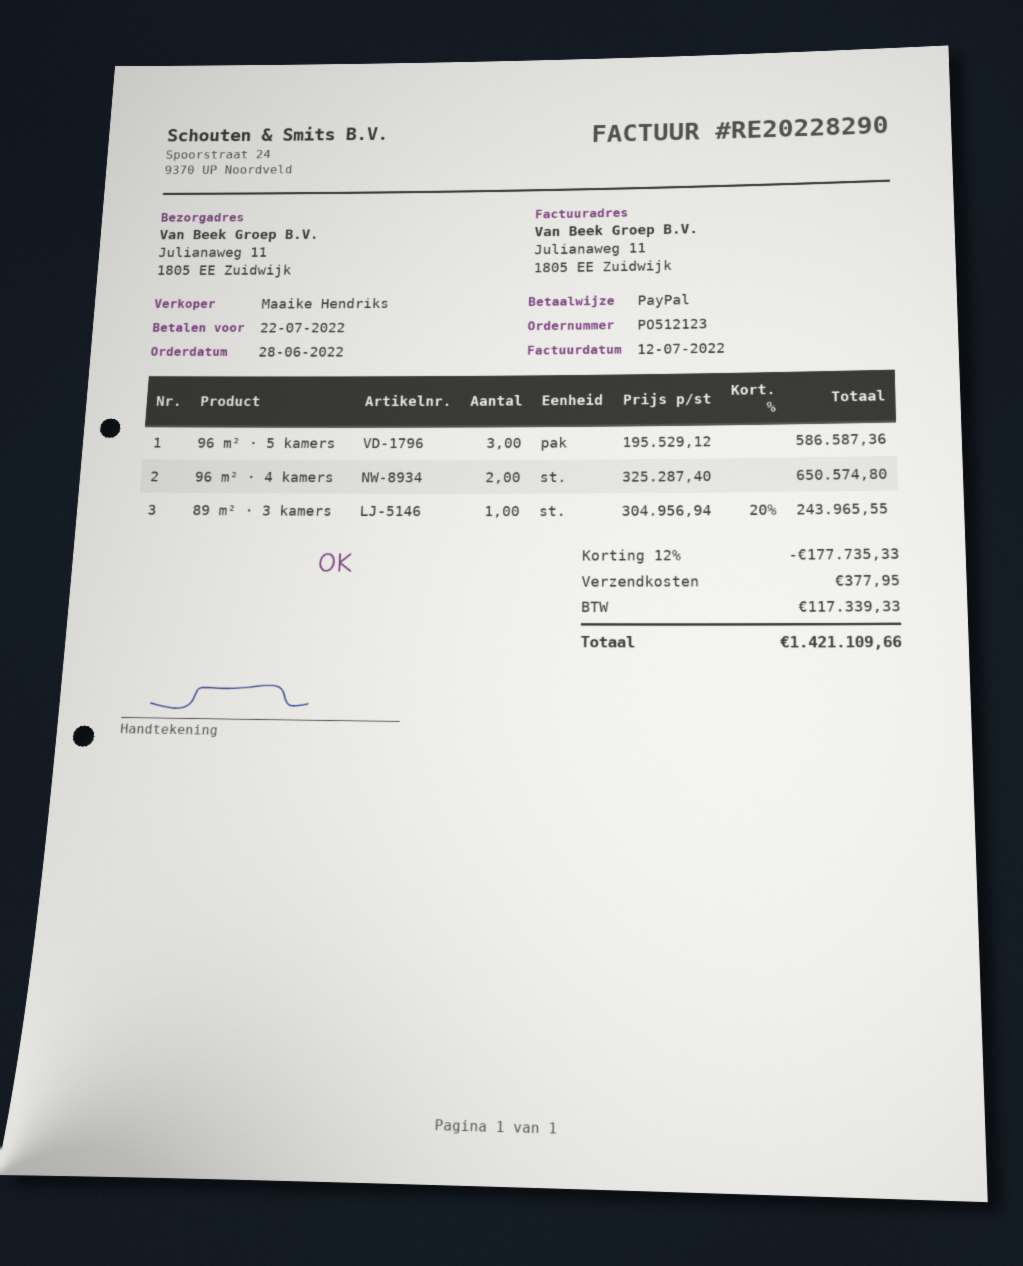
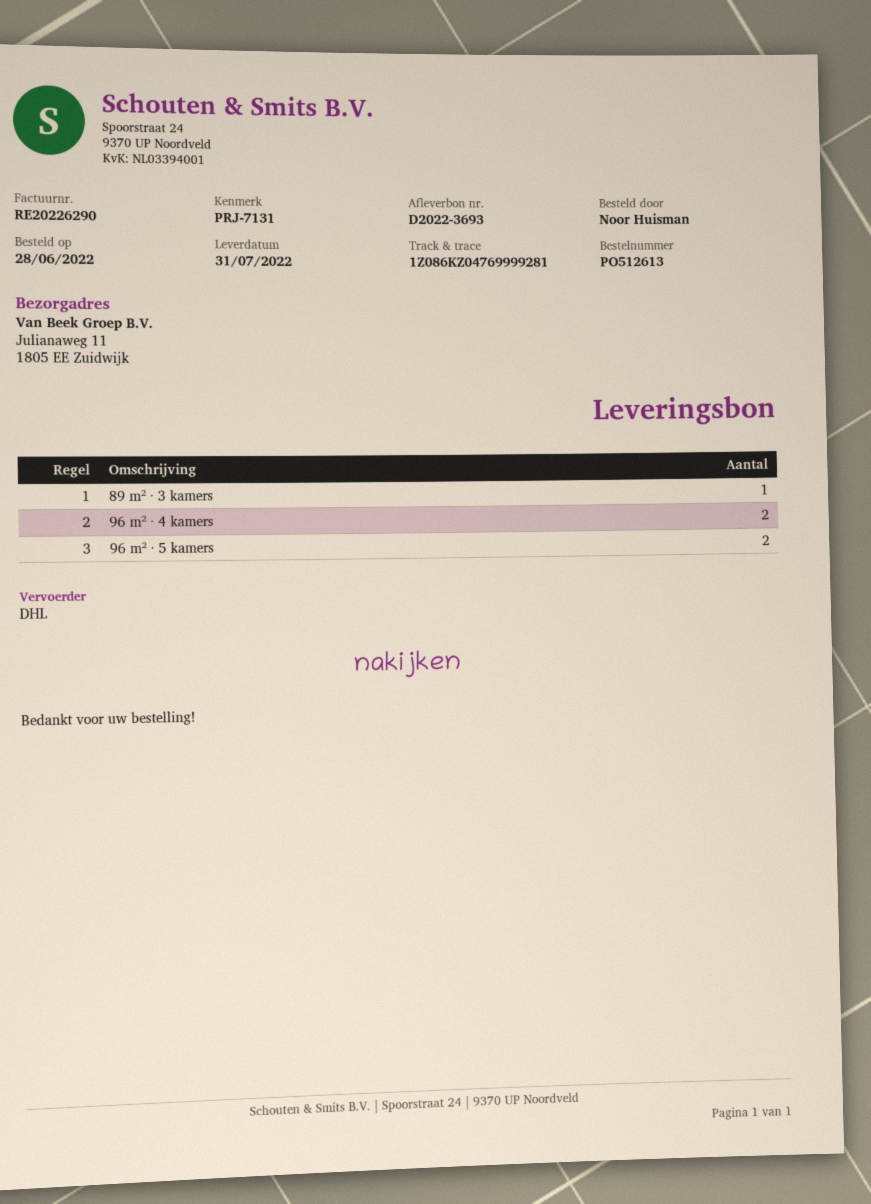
order number: PO512123 -> PO512613
invoice number: RE20228290 -> RE20226290
96 m² · 5 kamers: 3 -> 2

